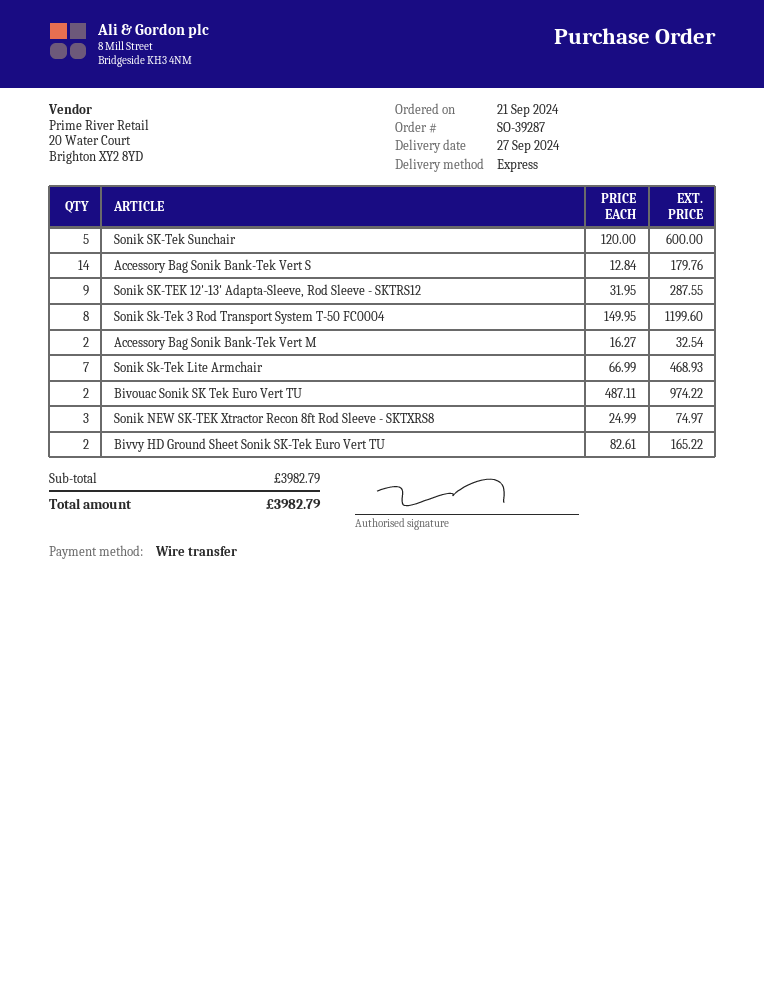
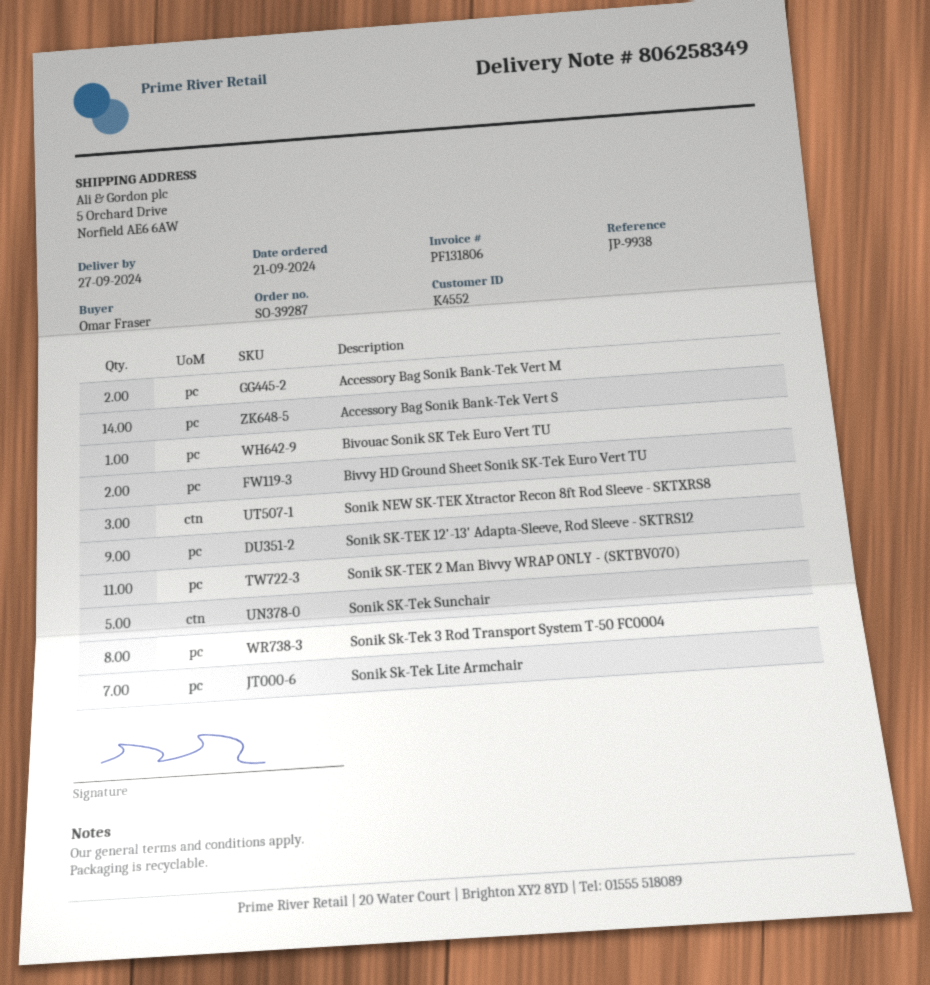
Bivouac Sonik SK Tek Euro Vert TU: 2 -> 1
Sonik SK-TEK 2 Man Bivvy WRAP ONLY - (SKTBV070): none -> 11

